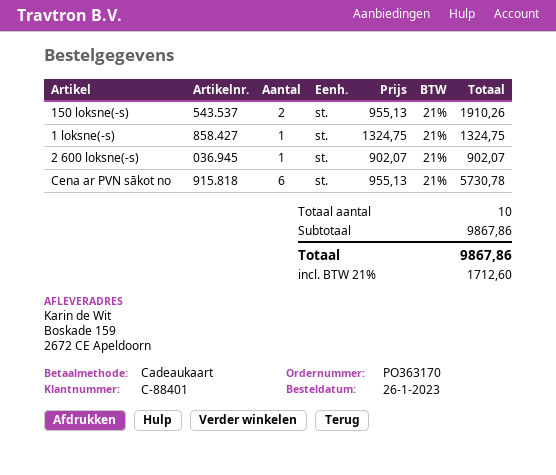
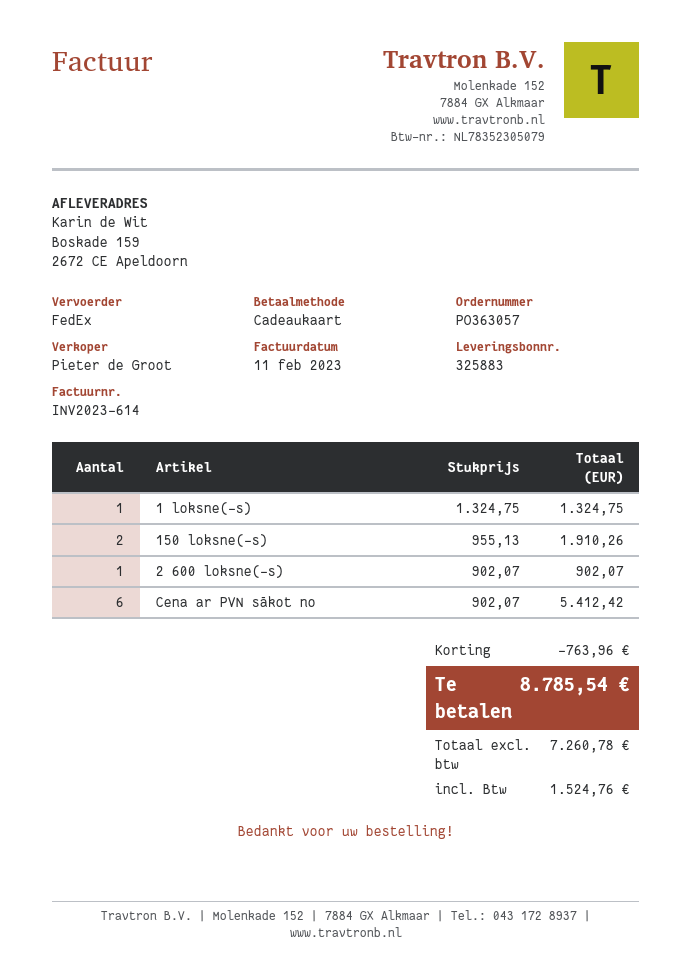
order number: PO363170 -> PO363057
Cena ar PVN sākot no: 6 x 955.13 = 5730.78 -> 6 x 902.07 = 5412.42
discount: none -> 763.96
tax: 1712.60 -> 1524.76
total: 9867.86 -> 8785.54

